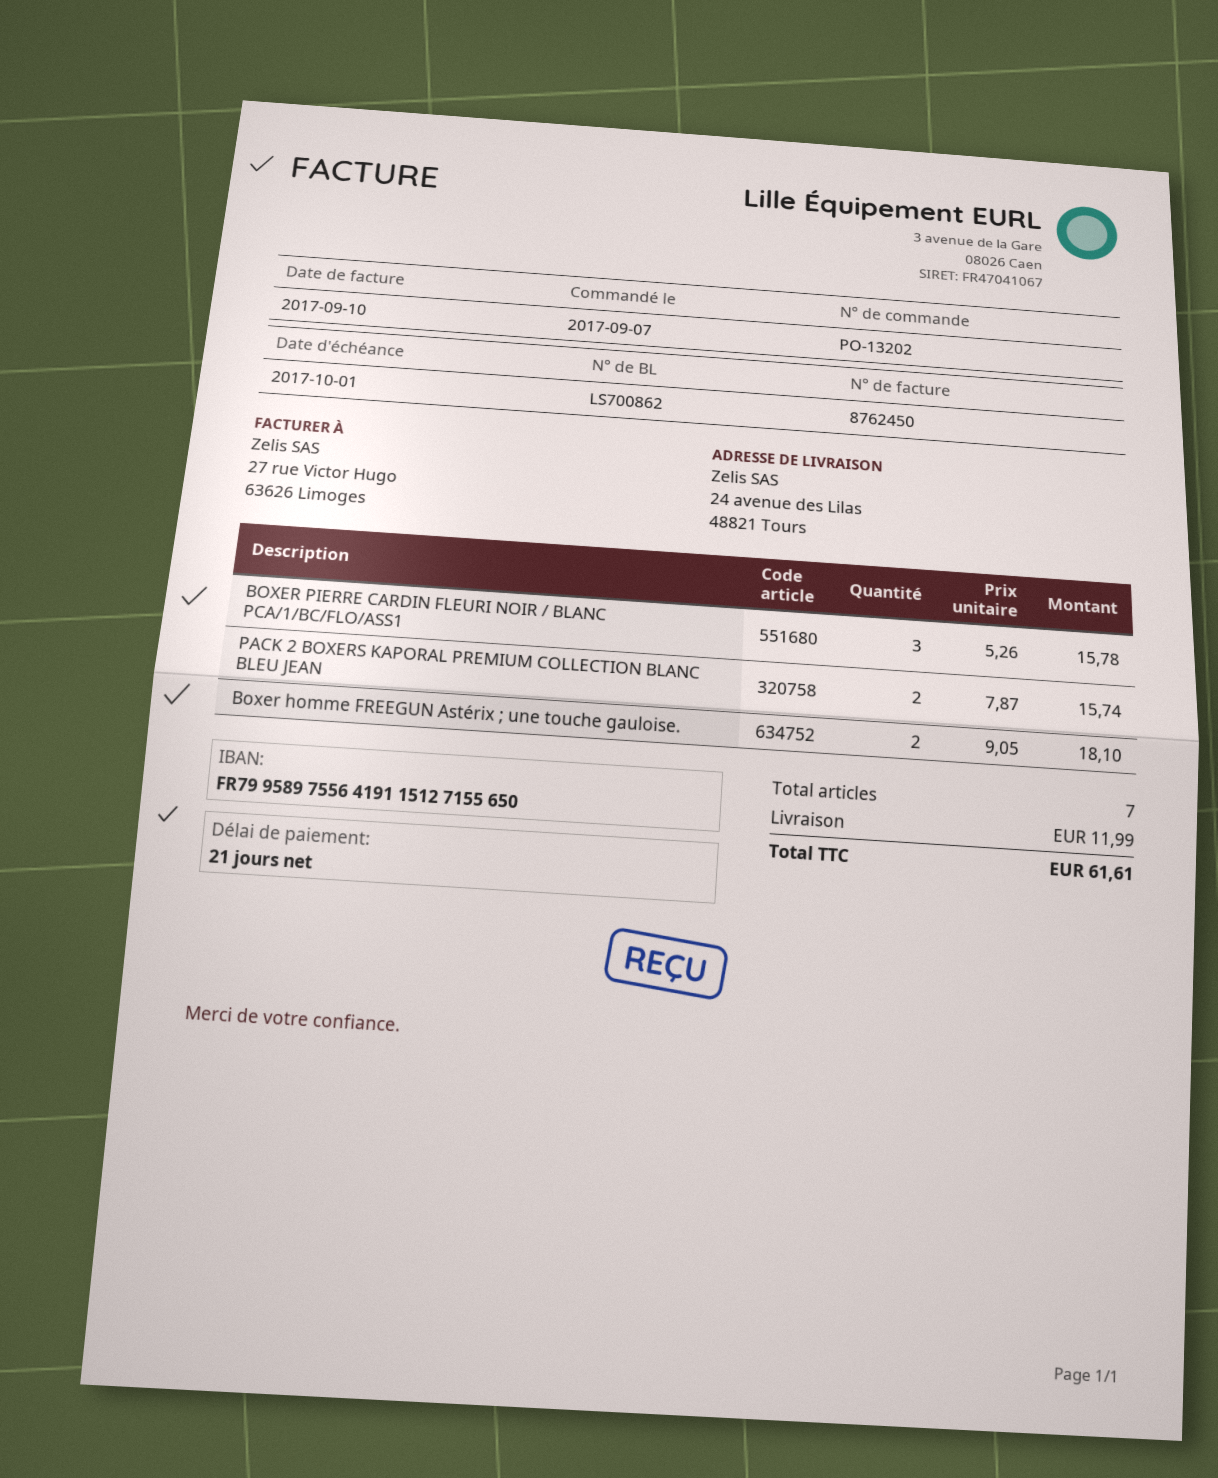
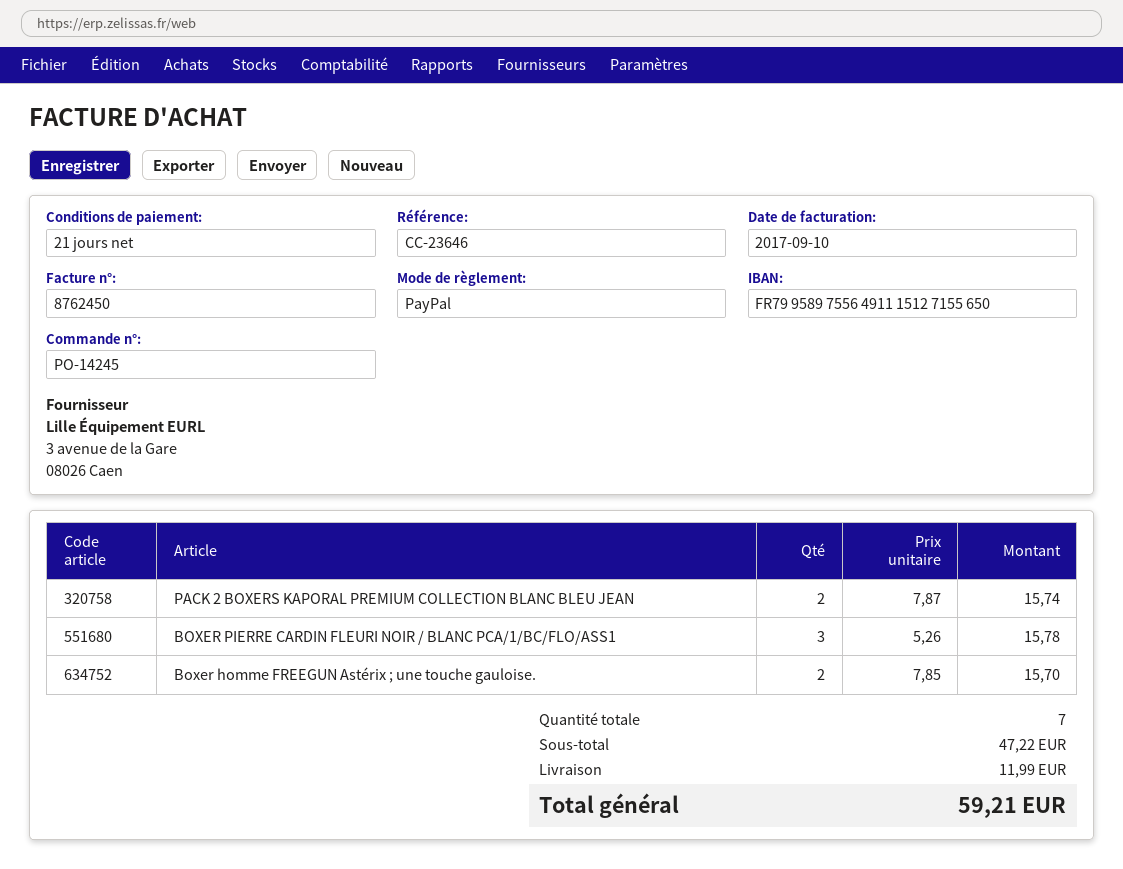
order number: PO-13202 -> PO-14245
bank account: FR7995897556419115127155650 -> FR7995897556491115127155650
Boxer homme FREEGUN Astérix ; une touche gauloise.: 2 x 9.05 = 18.10 -> 2 x 7.85 = 15.70
total: 61.61 -> 59.21

